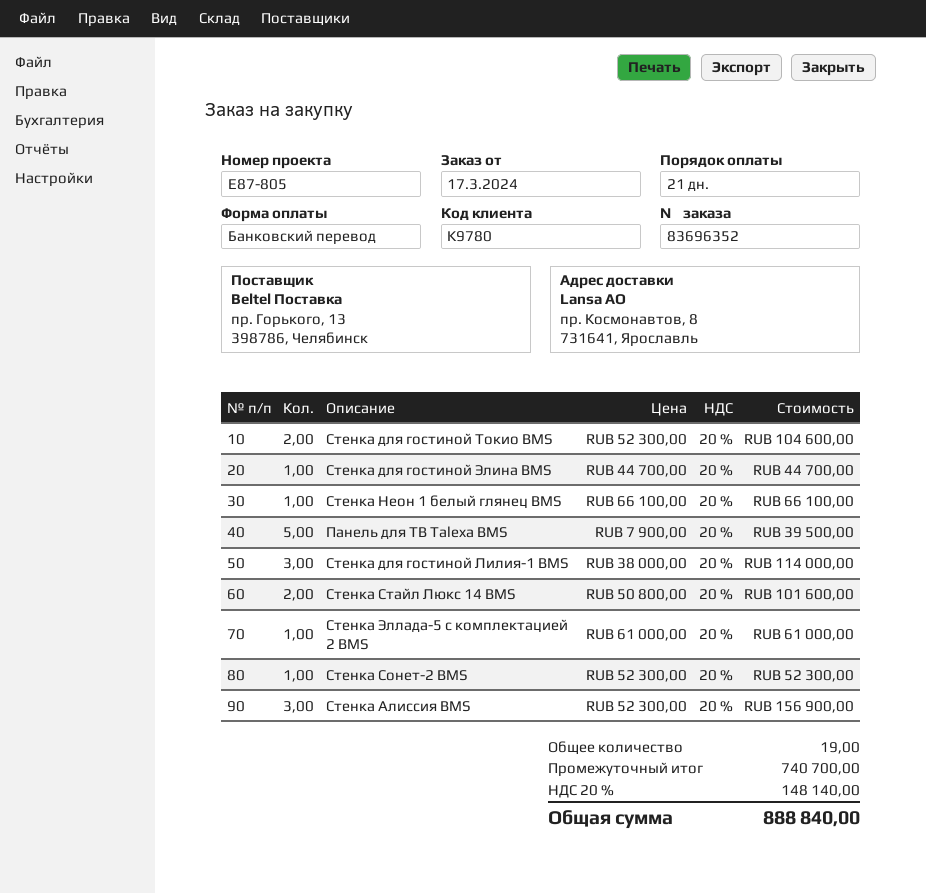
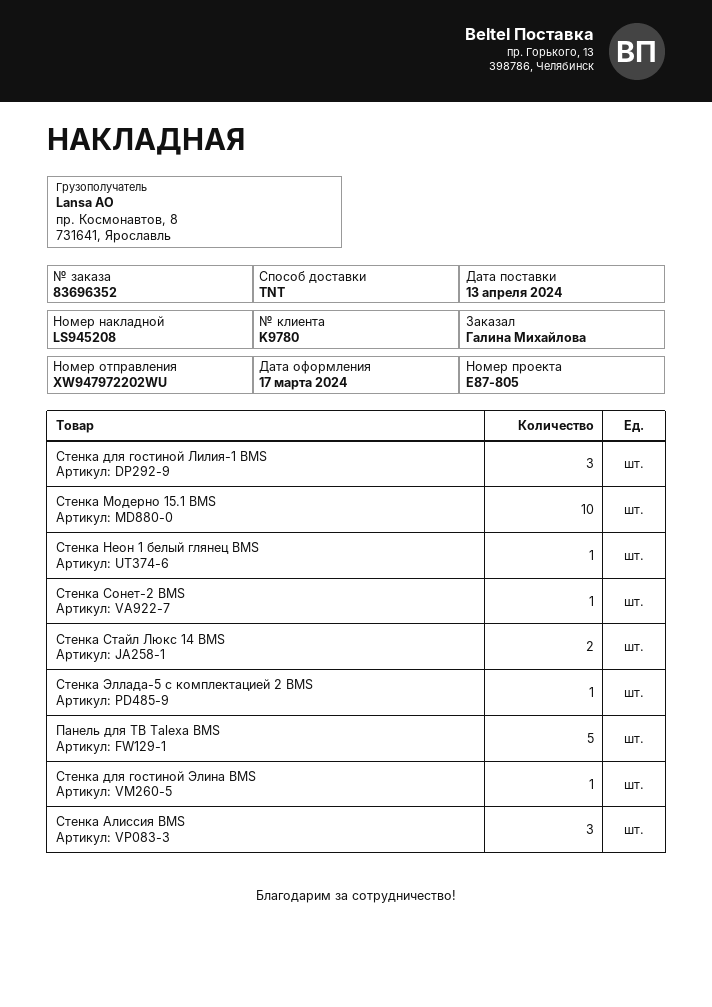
Стенка для гостиной Токио BMS: 2 -> none
Стенка Модерно 15.1 BMS: none -> 10

